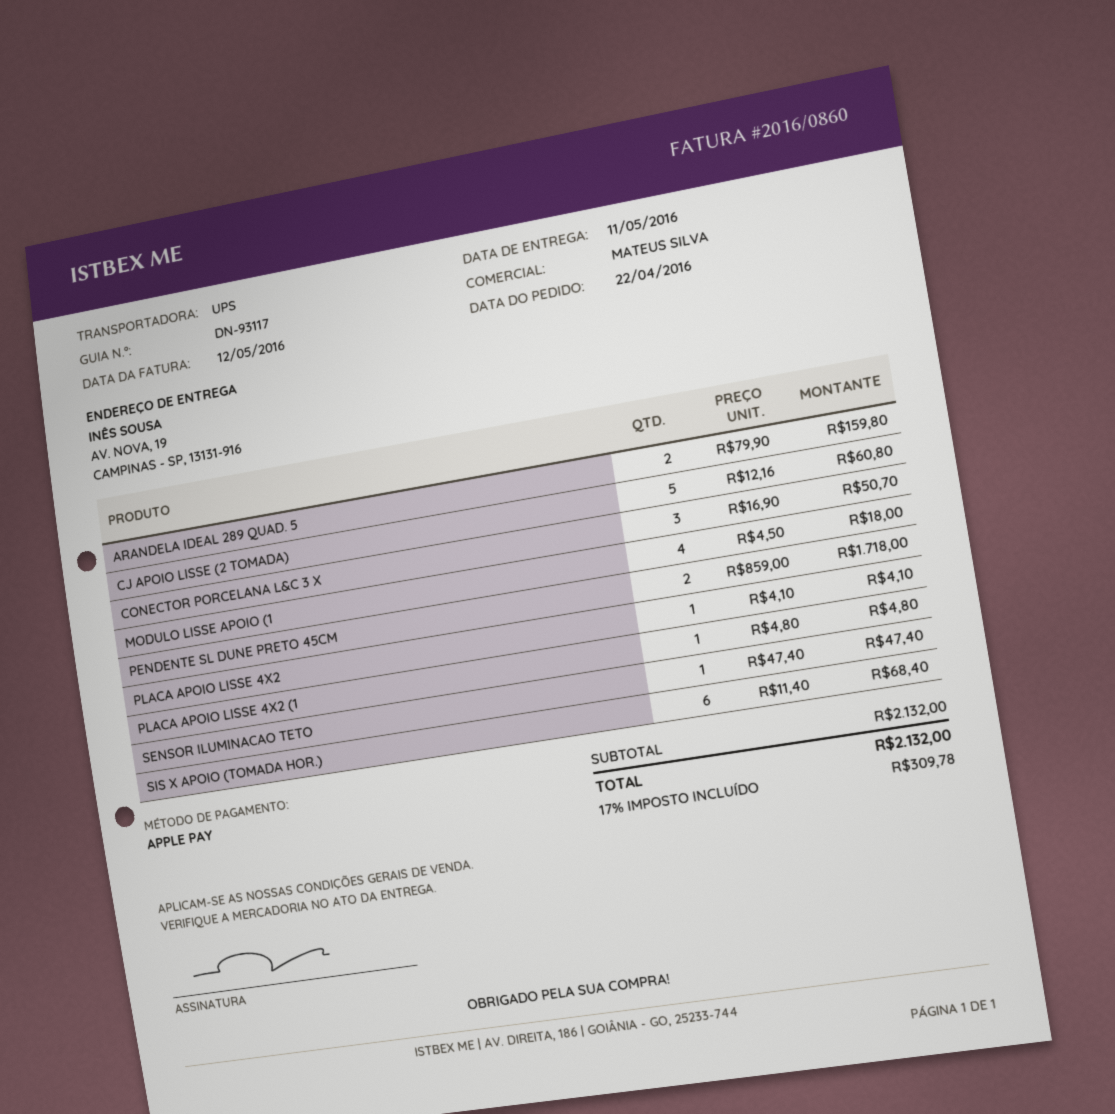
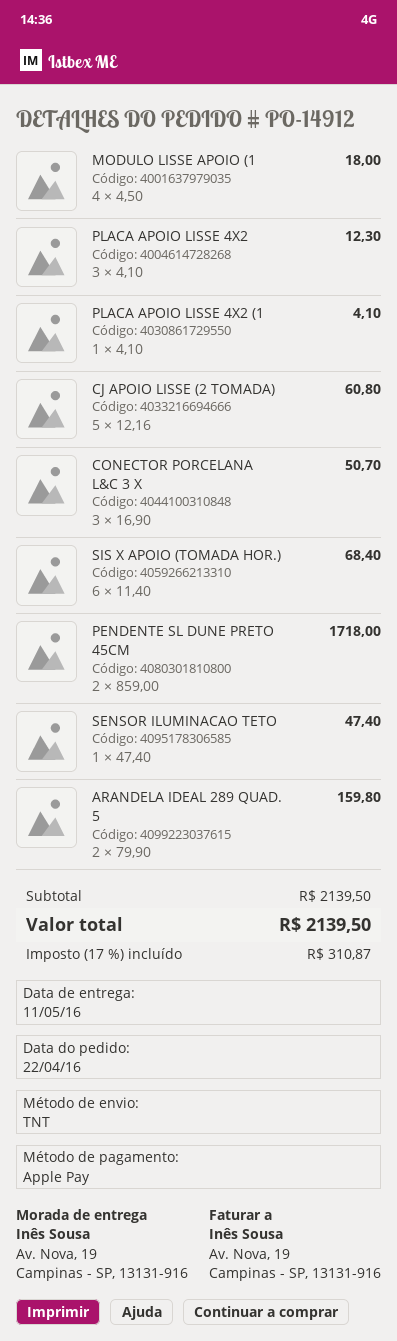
shipping method: UPS -> TNT
PLACA APOIO LISSE 4X2: 1 x 4.10 = 4.10 -> 3 x 4.10 = 12.30
PLACA APOIO LISSE 4X2 (1: 1 x 4.80 = 4.80 -> 1 x 4.10 = 4.10
subtotal: 2132.00 -> 2139.50
tax: 17% = 309.78 -> 17% = 310.87
total: 2132.00 -> 2139.50

